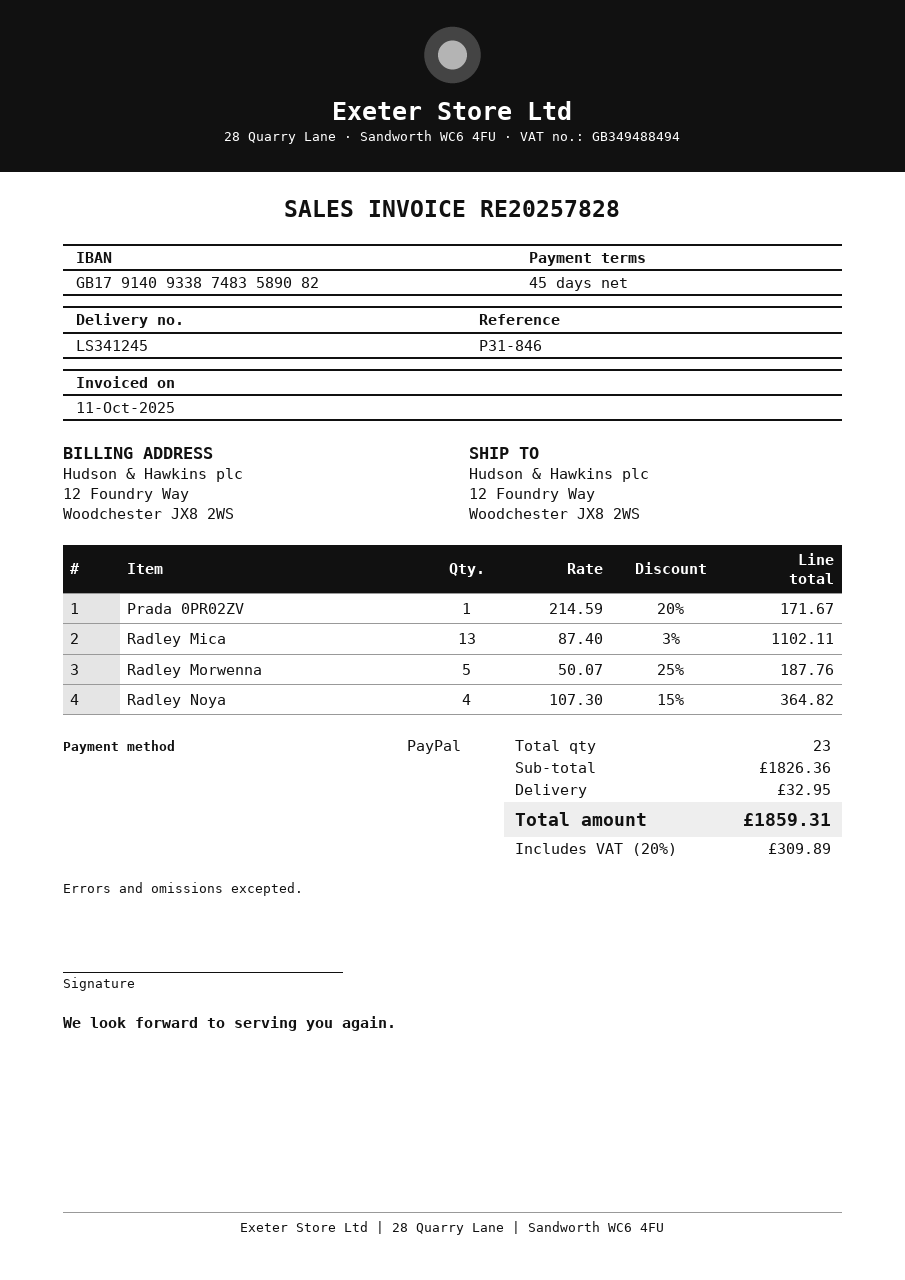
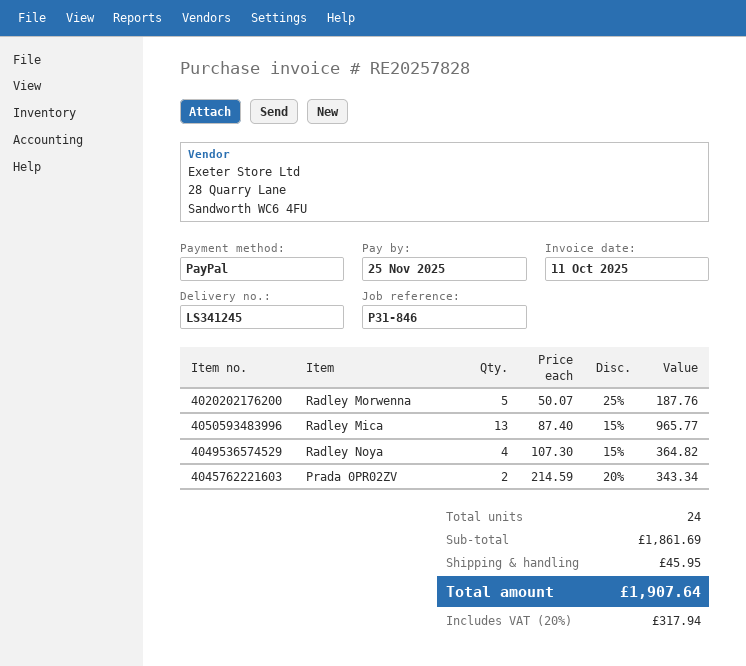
Prada 0PR02ZV: 1 x 214.59 - 20% = 171.67 -> 2 x 214.59 - 20% = 343.34
Radley Mica: 13 x 87.40 - 3% = 1102.11 -> 13 x 87.40 - 15% = 965.77
total quantity: 23 -> 24
subtotal: 1826.36 -> 1861.69
shipping: 32.95 -> 45.95
tax: 20% = 309.89 -> 20% = 317.94
total: 1859.31 -> 1907.64

